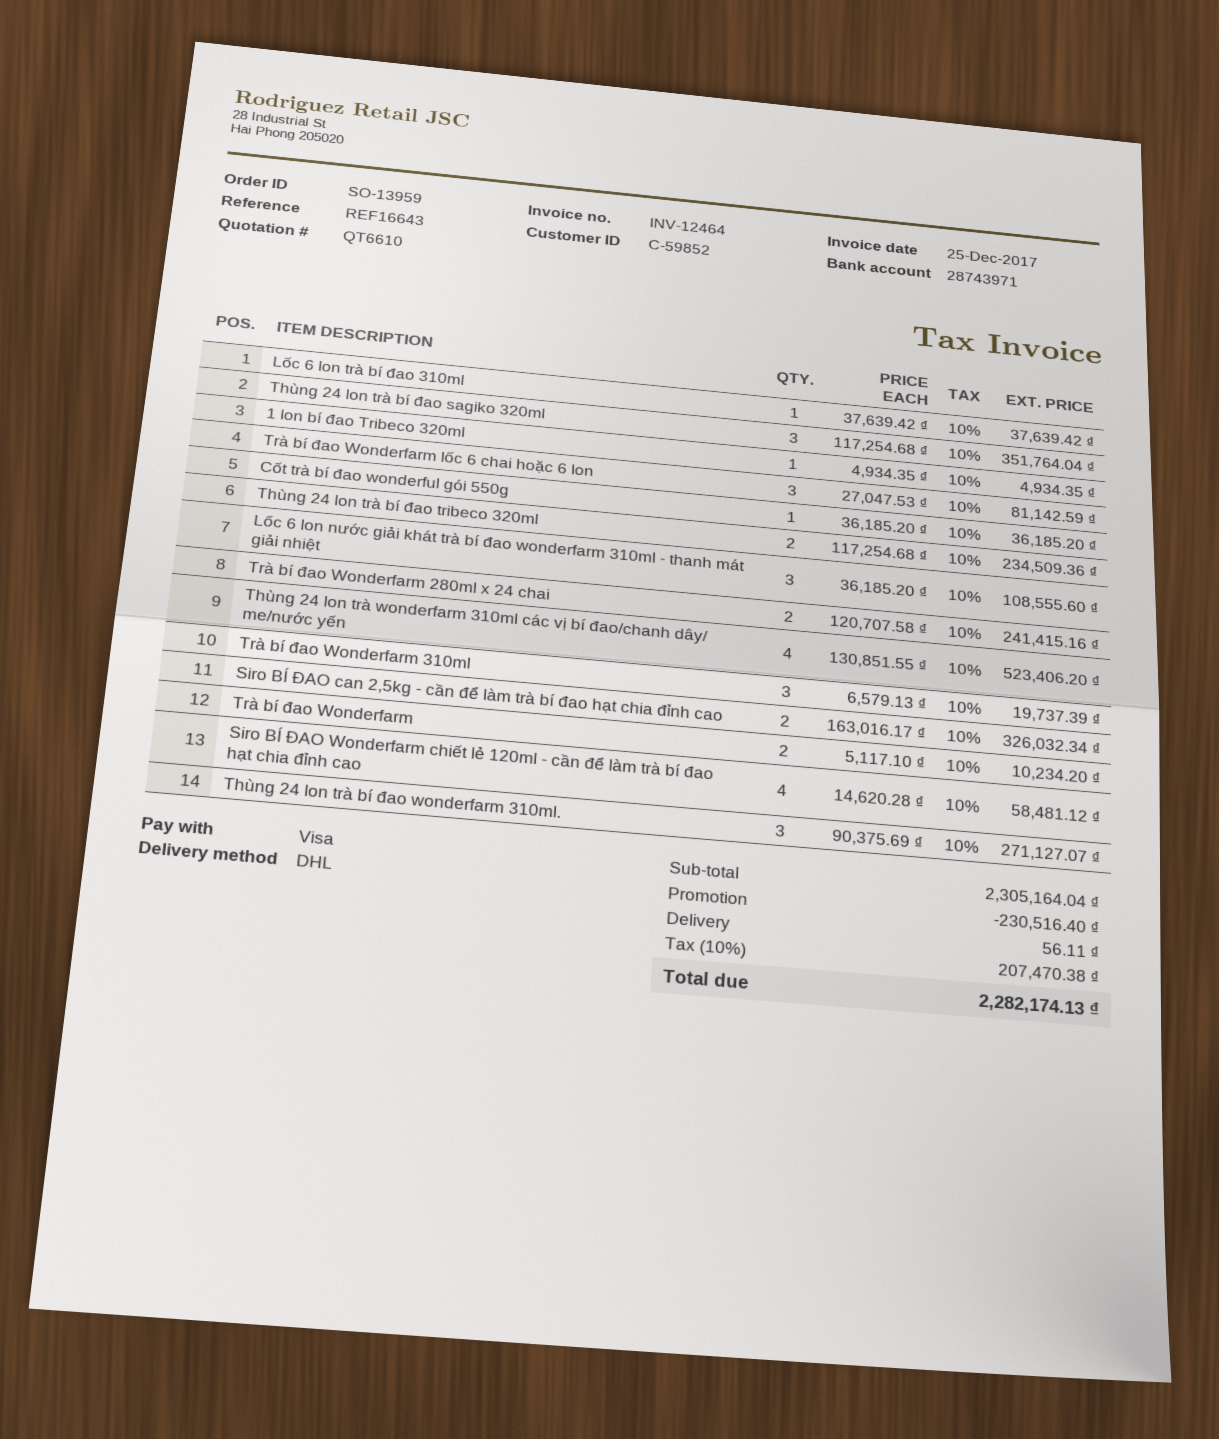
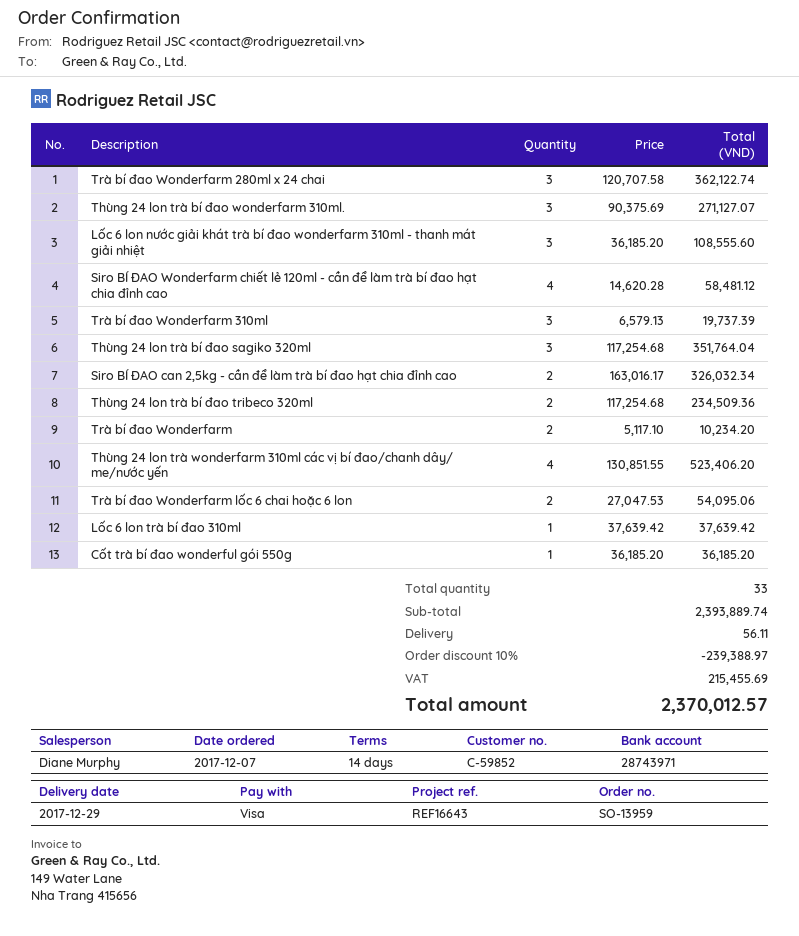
1 lon bí đao Tribeco 320ml: 1 x 4934.35 = 4934.35 -> none
Trà bí đao Wonderfarm lốc 6 chai hoặc 6 lon: 3 x 27047.53 = 81142.59 -> 2 x 27047.53 = 54095.06
Trà bí đao Wonderfarm 280ml x 24 chai: 2 x 120707.58 = 241415.16 -> 3 x 120707.58 = 362122.74
subtotal: 2305164.04 -> 2393889.74
discount: 230516.40 -> 239388.97
tax: 207470.38 -> 215455.69
total: 2282174.13 -> 2370012.57

